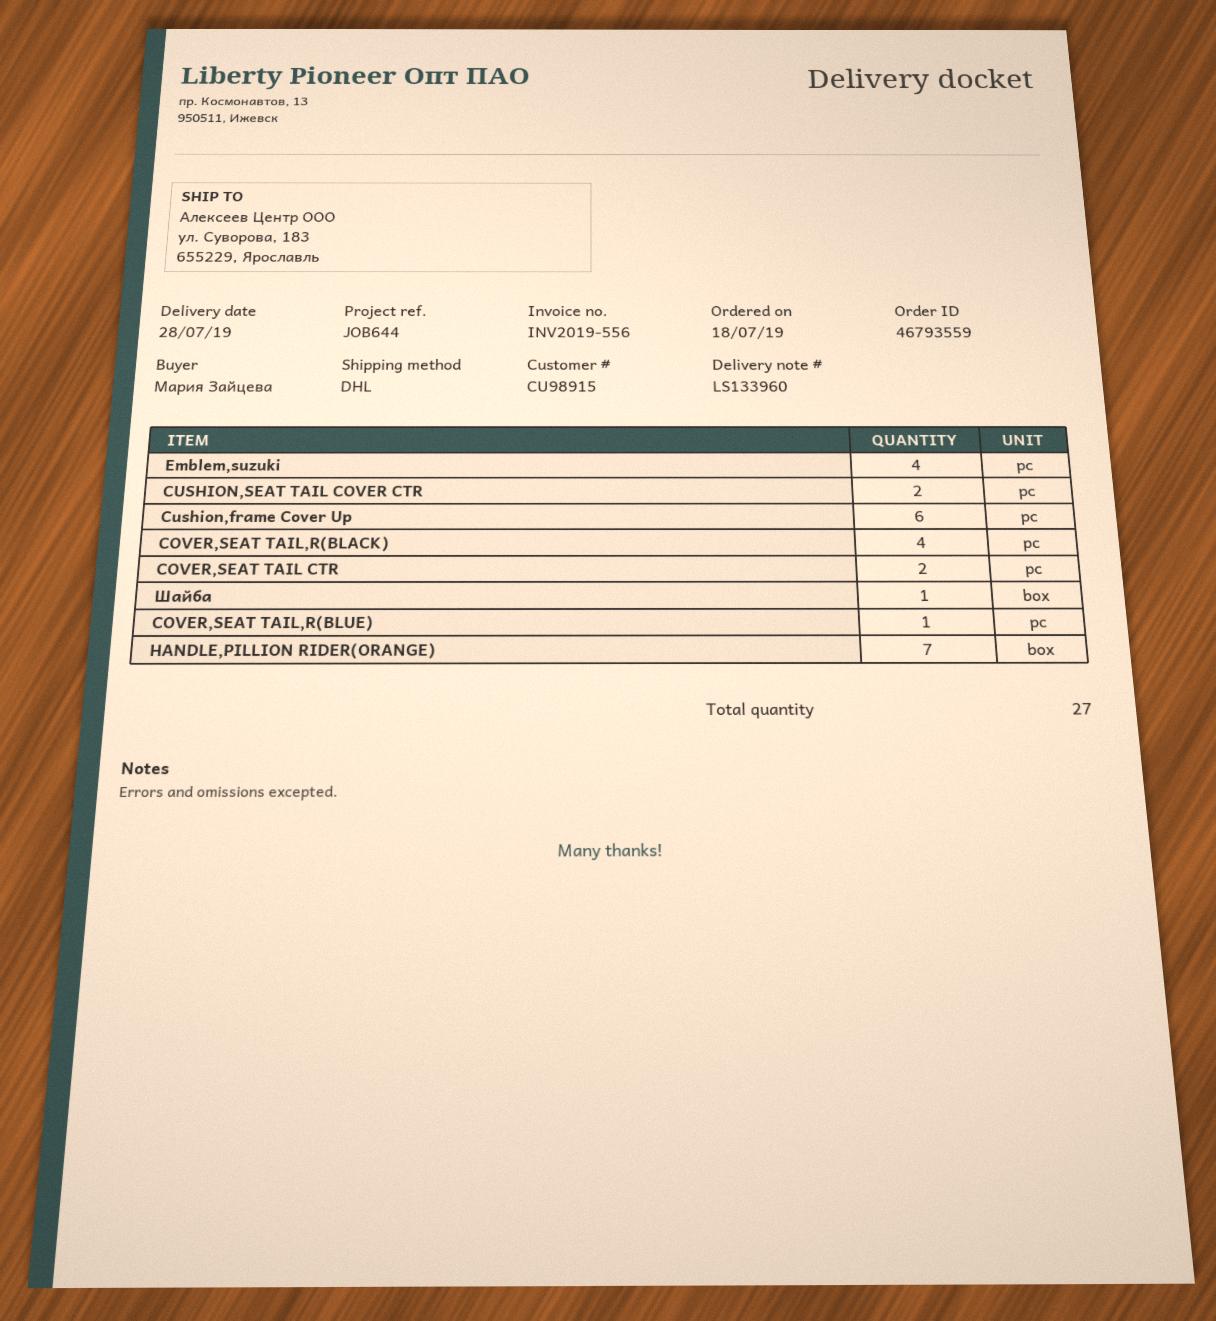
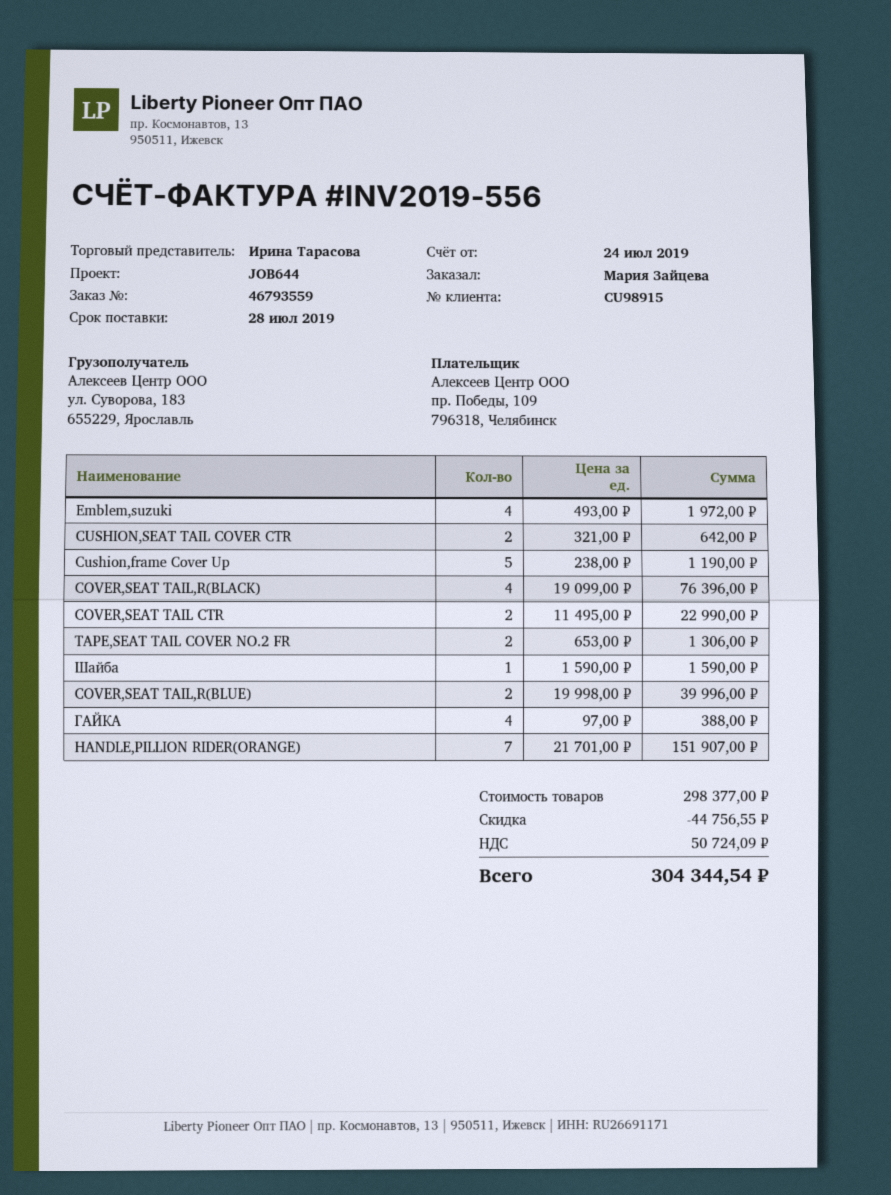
Cushion,frame Cover Up: 6 -> 5
COVER,SEAT TAIL,R(BLUE): 1 -> 2
TAPE,SEAT TAIL COVER NO.2 FR: none -> 2
ГАЙКА: none -> 4

